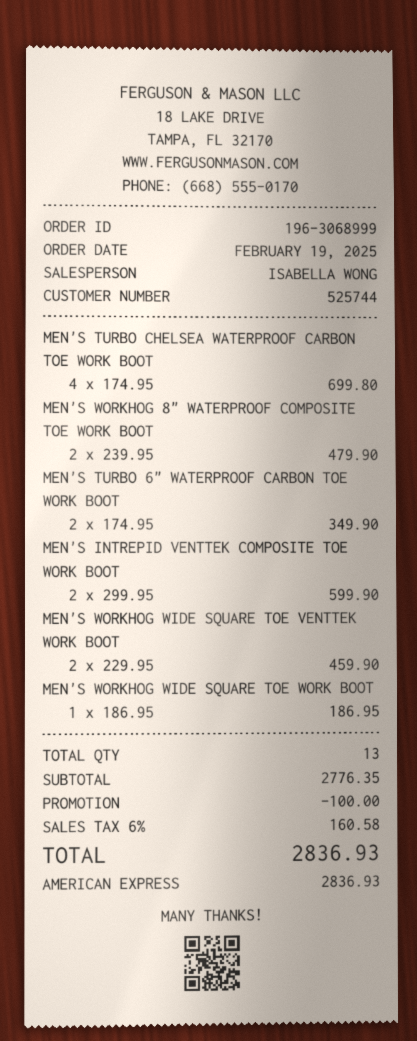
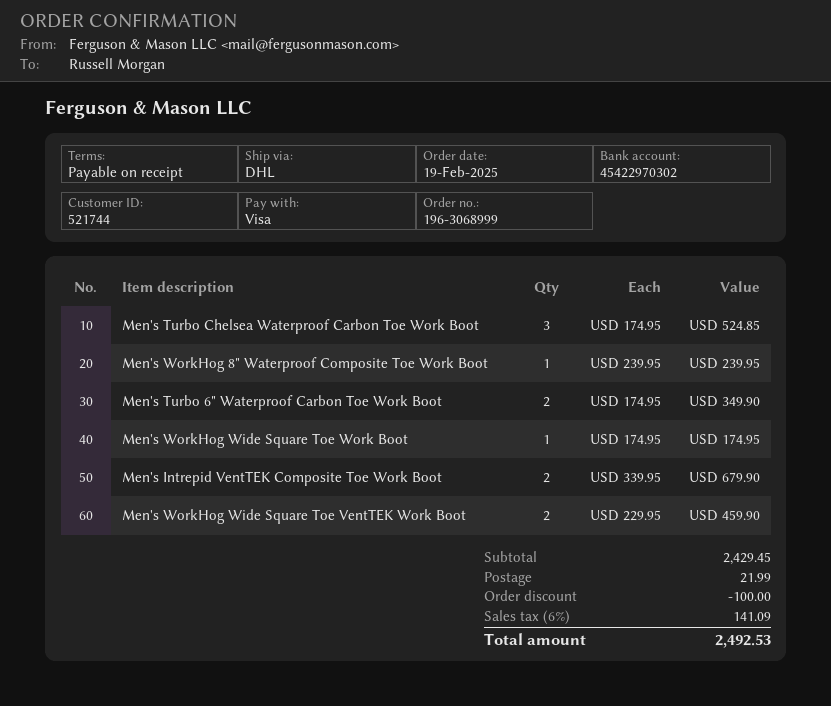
customer number: 525744 -> 521744
payment method: American Express -> Visa
MEN'S TURBO CHELSEA WATERPROOF CARBON TOE WORK BOOT: 4 x 174.95 = 699.80 -> 3 x 174.95 = 524.85
MEN'S WORKHOG 8" WATERPROOF COMPOSITE TOE WORK BOOT: 2 x 239.95 = 479.90 -> 1 x 239.95 = 239.95
MEN'S INTREPID VENTTEK COMPOSITE TOE WORK BOOT: 2 x 299.95 = 599.90 -> 2 x 339.95 = 679.90
MEN'S WORKHOG WIDE SQUARE TOE WORK BOOT: 1 x 186.95 = 186.95 -> 1 x 174.95 = 174.95
subtotal: 2776.35 -> 2429.45
shipping: none -> 21.99
tax: 6% = 160.58 -> 6% = 141.09
total: 2836.93 -> 2492.53

